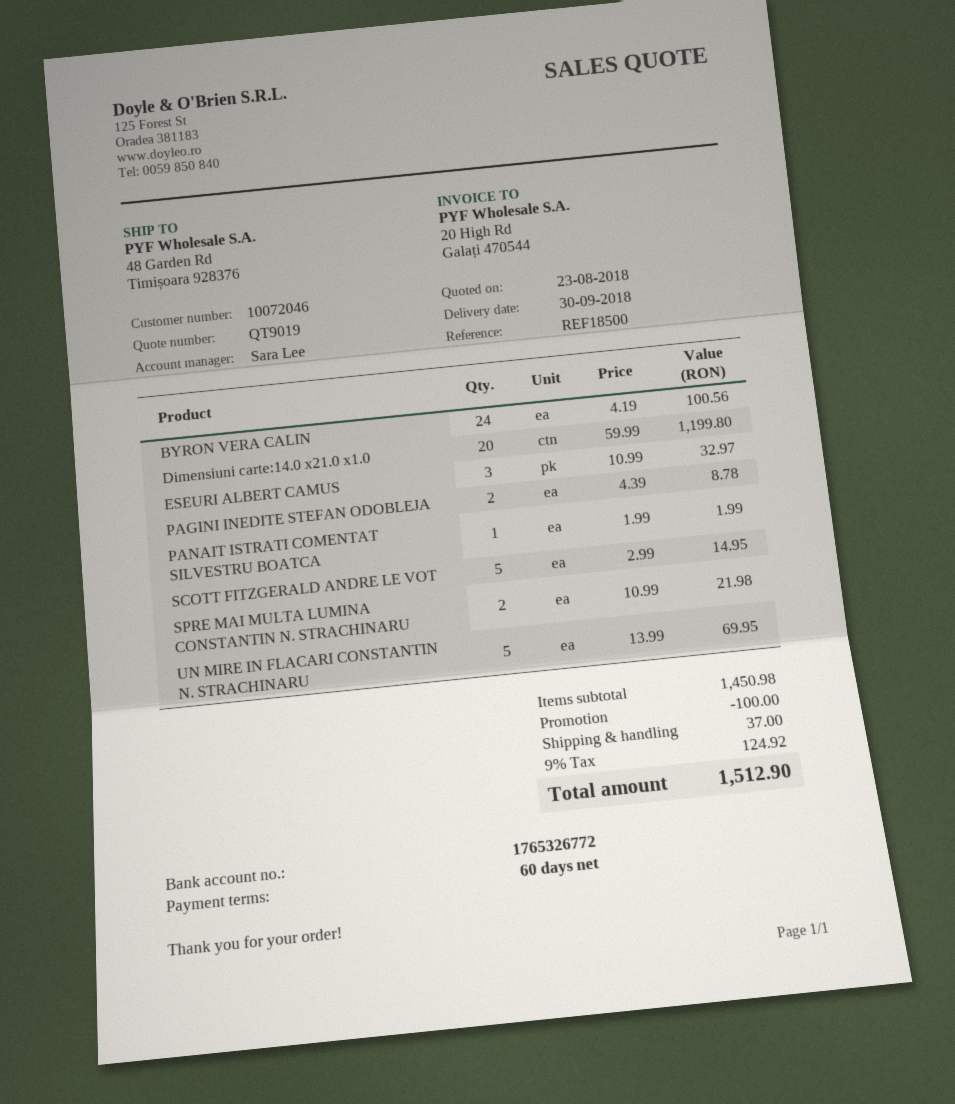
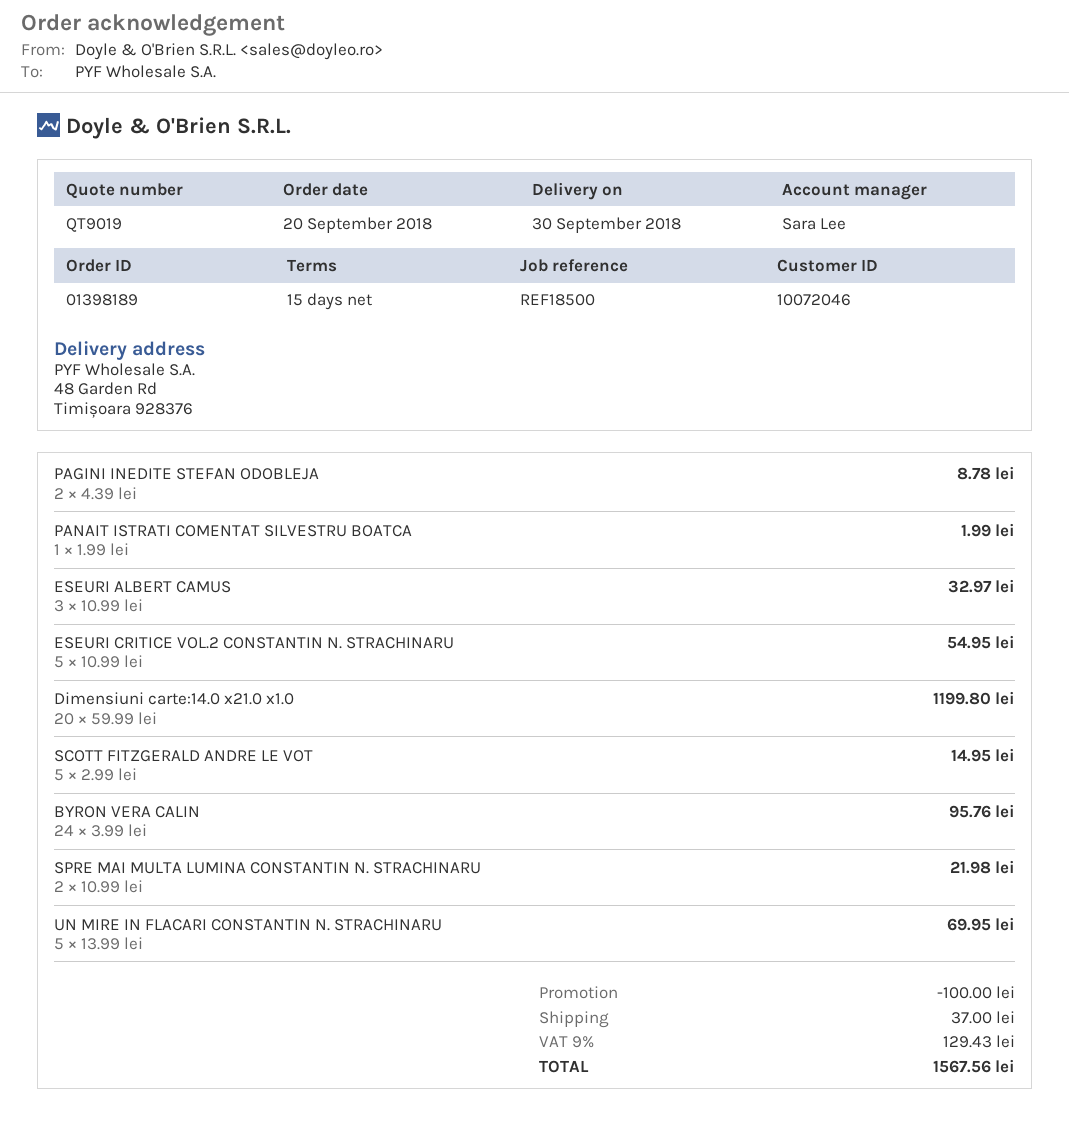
payment terms: 60 days -> 15 days
BYRON VERA CALIN: 24 x 4.19 = 100.56 -> 24 x 3.99 = 95.76
ESEURI CRITICE VOL.2 CONSTANTIN N. STRACHINARU: none -> 5 x 10.99 = 54.95
tax: 9% = 124.92 -> 9% = 129.43
total: 1512.90 -> 1567.56

